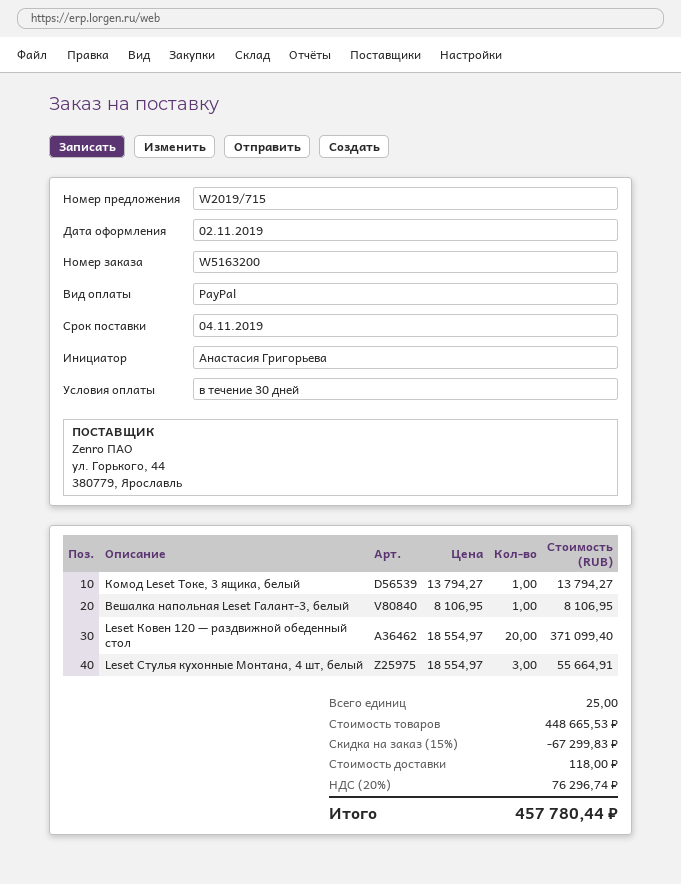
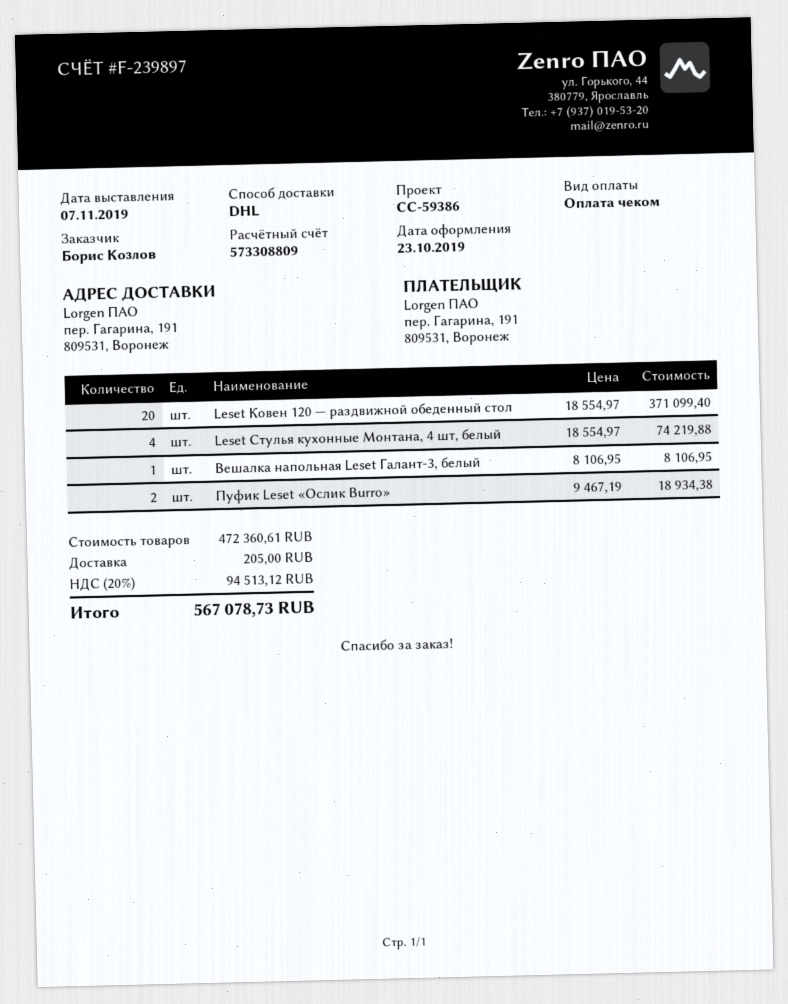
order date: 2019-11-02 -> 2019-10-23
ordered by: Анастасия Григорьева -> Борис Козлов
payment method: PayPal -> cheque
Комод Leset Токе, 3 ящика, белый: 1 x 13794.27 = 13794.27 -> none
Leset Стулья кухонные Монтана, 4 шт, белый: 3 x 18554.97 = 55664.91 -> 4 x 18554.97 = 74219.88
Пуфик Leset «Ослик Burro»: none -> 2 x 9467.19 = 18934.38
subtotal: 448665.53 -> 472360.61
discount: 15% = 67299.83 -> none
shipping: 118.00 -> 205.00
tax: 20% = 76296.74 -> 20% = 94513.12
total: 457780.44 -> 567078.73

